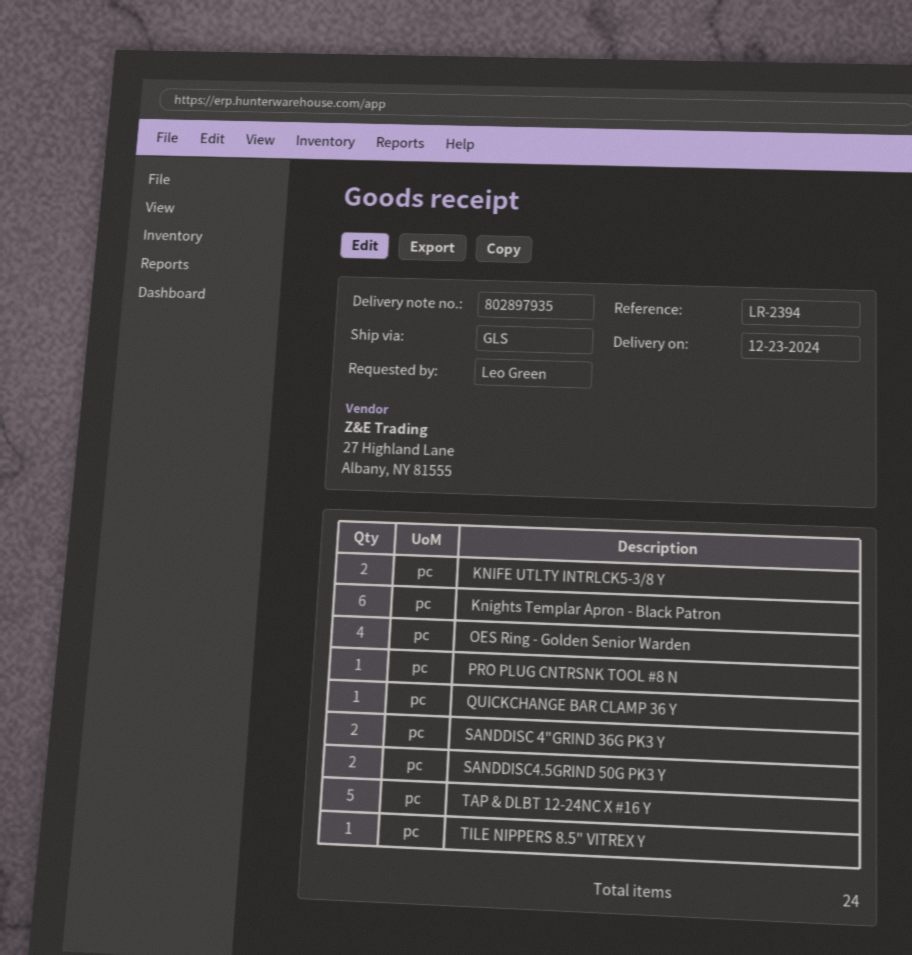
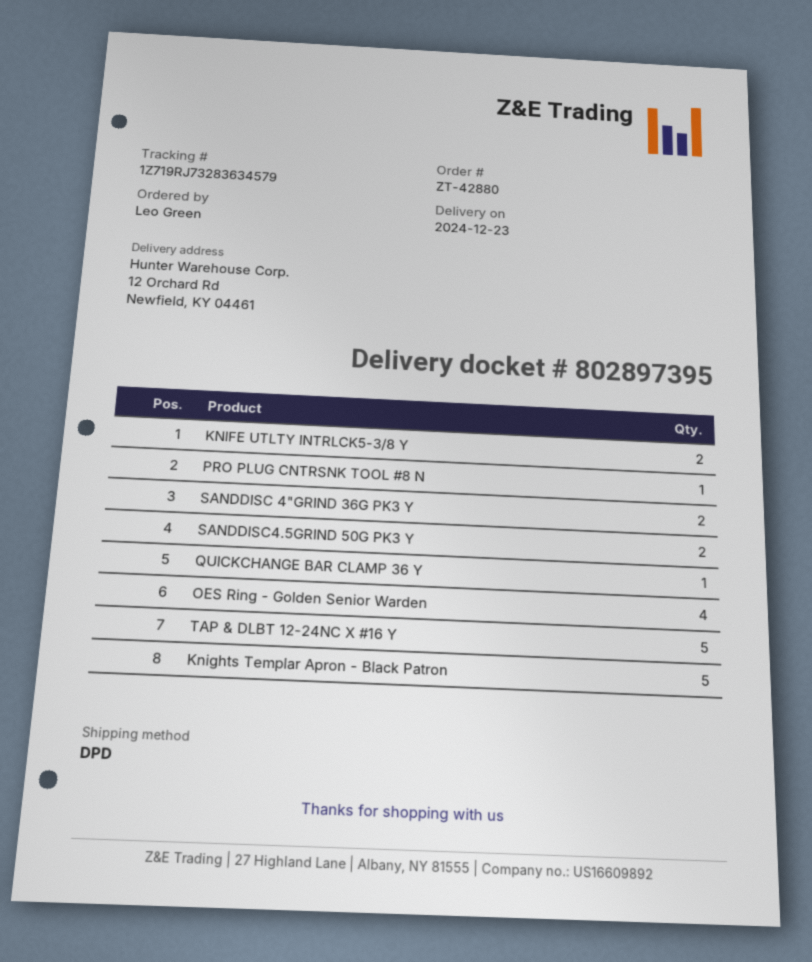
delivery note number: 802897935 -> 802897395
shipping method: GLS -> DPD
Knights Templar Apron - Black Patron: 6 -> 5
TILE NIPPERS 8.5" VITREX Y: 1 -> none

